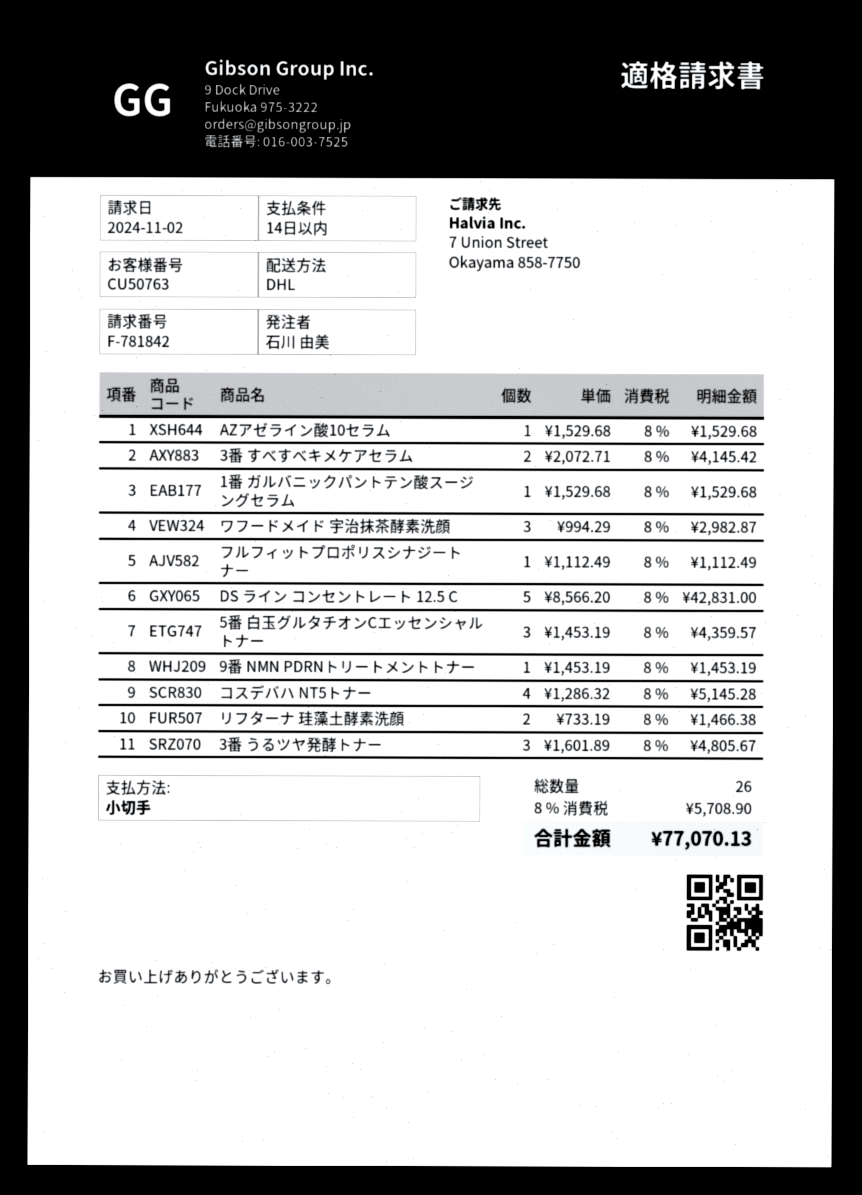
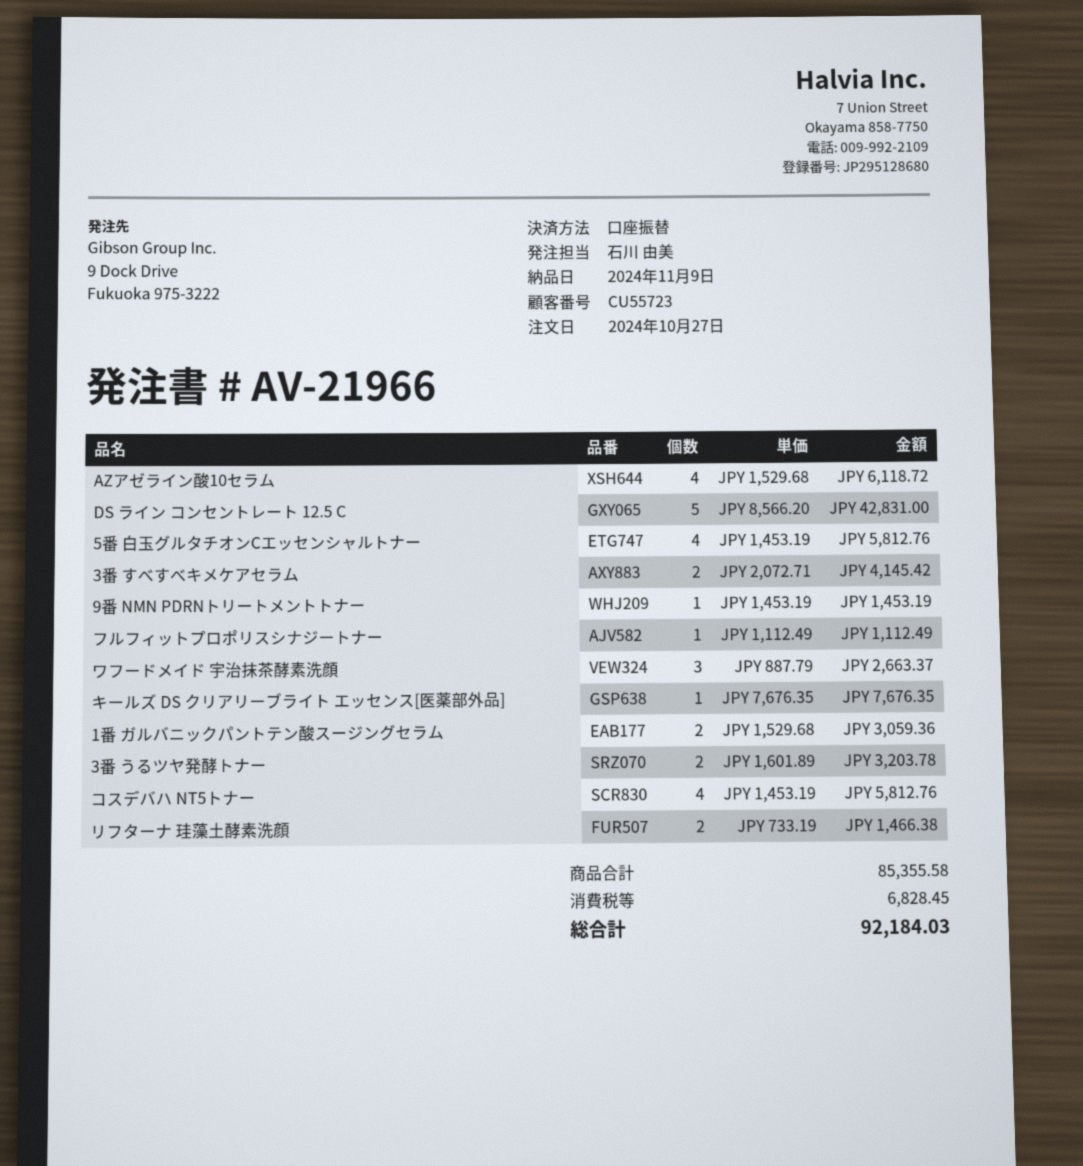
customer number: CU50763 -> CU55723
payment method: cheque -> direct debit
AZアゼライン酸10セラム: 1 x 1529.68 = 1529.68 -> 4 x 1529.68 = 6118.72
1番 ガルバニックパントテン酸スージングセラム: 1 x 1529.68 = 1529.68 -> 2 x 1529.68 = 3059.36
ワフードメイド 宇治抹茶酵素洗顔: 3 x 994.29 = 2982.87 -> 3 x 887.79 = 2663.37
5番 白玉グルタチオンCエッセンシャルトナー: 3 x 1453.19 = 4359.57 -> 4 x 1453.19 = 5812.76
コスデバハ NT5トナー: 4 x 1286.32 = 5145.28 -> 4 x 1453.19 = 5812.76
3番 うるツヤ発酵トナー: 3 x 1601.89 = 4805.67 -> 2 x 1601.89 = 3203.78
キールズ DS クリアリーブライト エッセンス[医薬部外品]: none -> 1 x 7676.35 = 7676.35
tax: 5708.90 -> 6828.45
total: 77070.13 -> 92184.03

